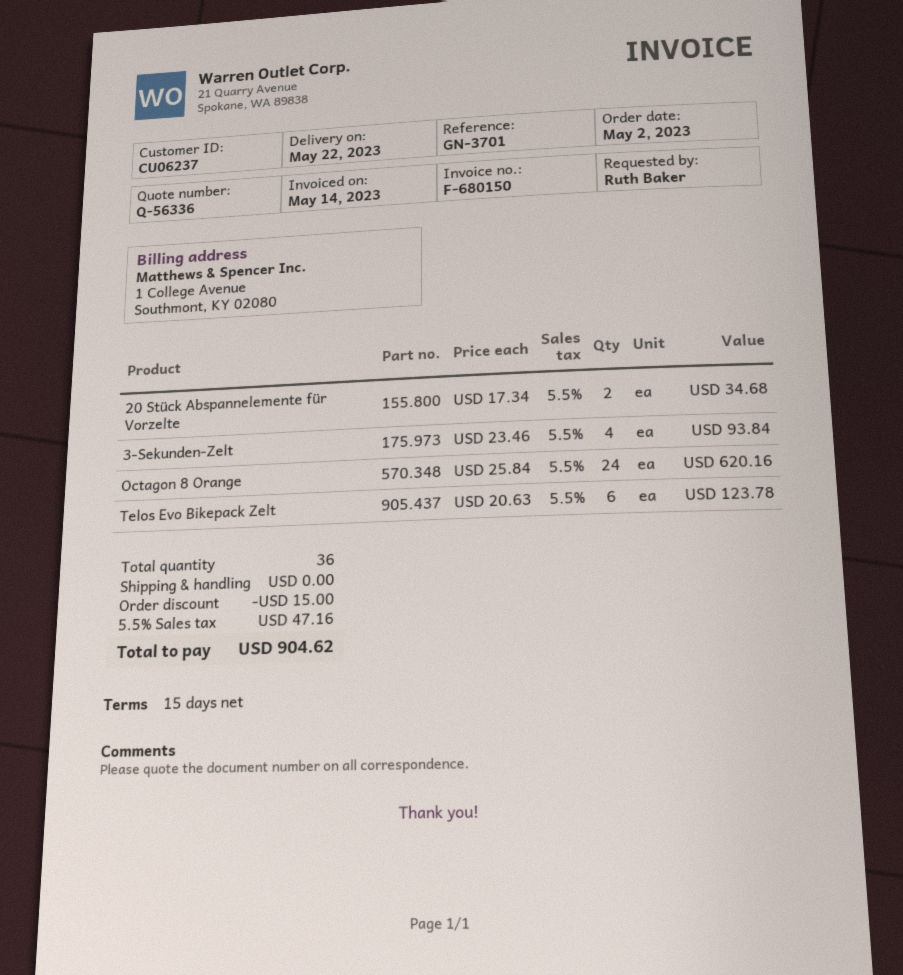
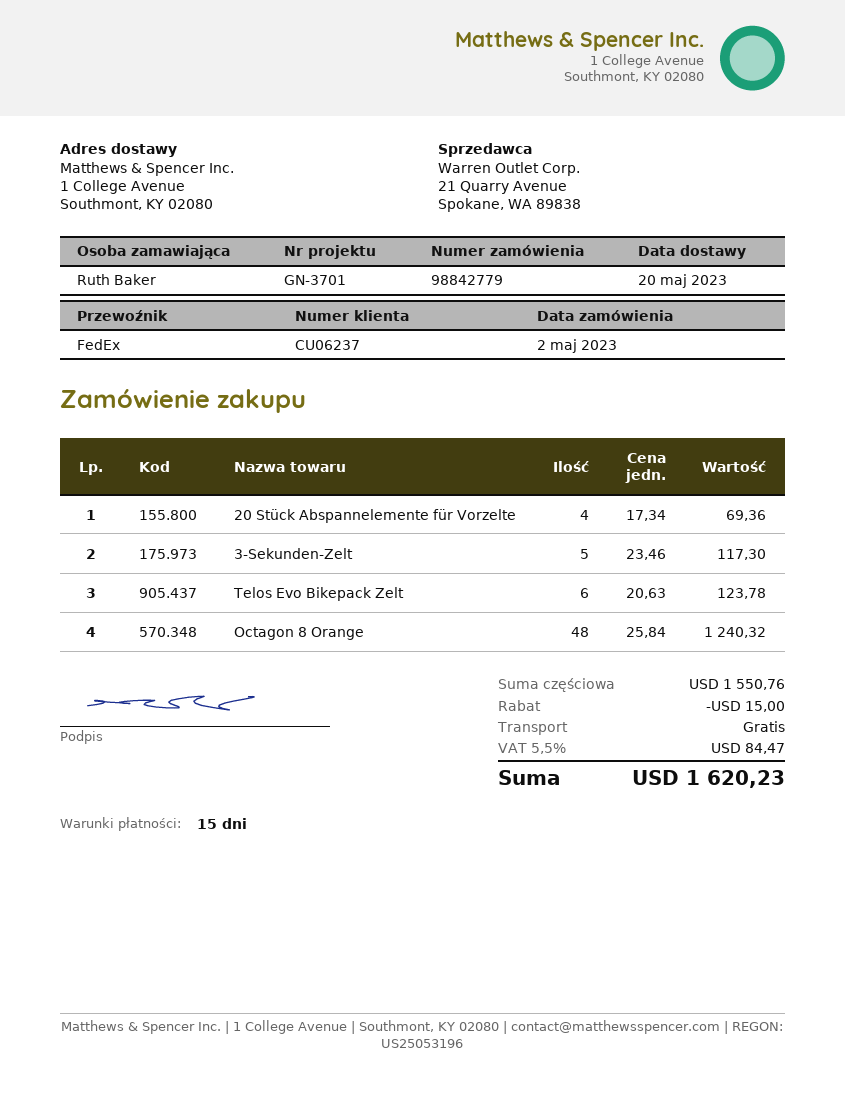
delivery date: 2023-05-22 -> 2023-05-20
20 Stück Abspannelemente für Vorzelte: 2 x 17.34 = 34.68 -> 4 x 17.34 = 69.36
3-Sekunden-Zelt: 4 x 23.46 = 93.84 -> 5 x 23.46 = 117.30
Octagon 8 Orange: 24 x 25.84 = 620.16 -> 48 x 25.84 = 1240.32
tax: 5.5% = 47.16 -> 5.5% = 84.47
total: 904.62 -> 1620.23

